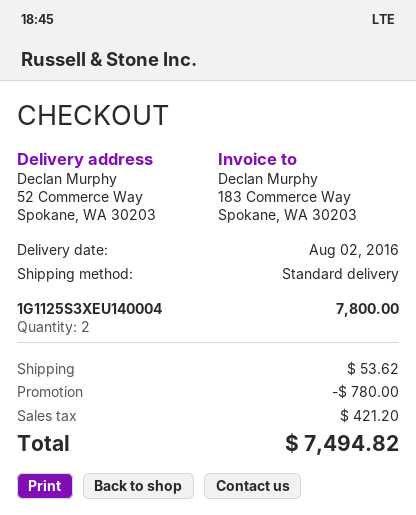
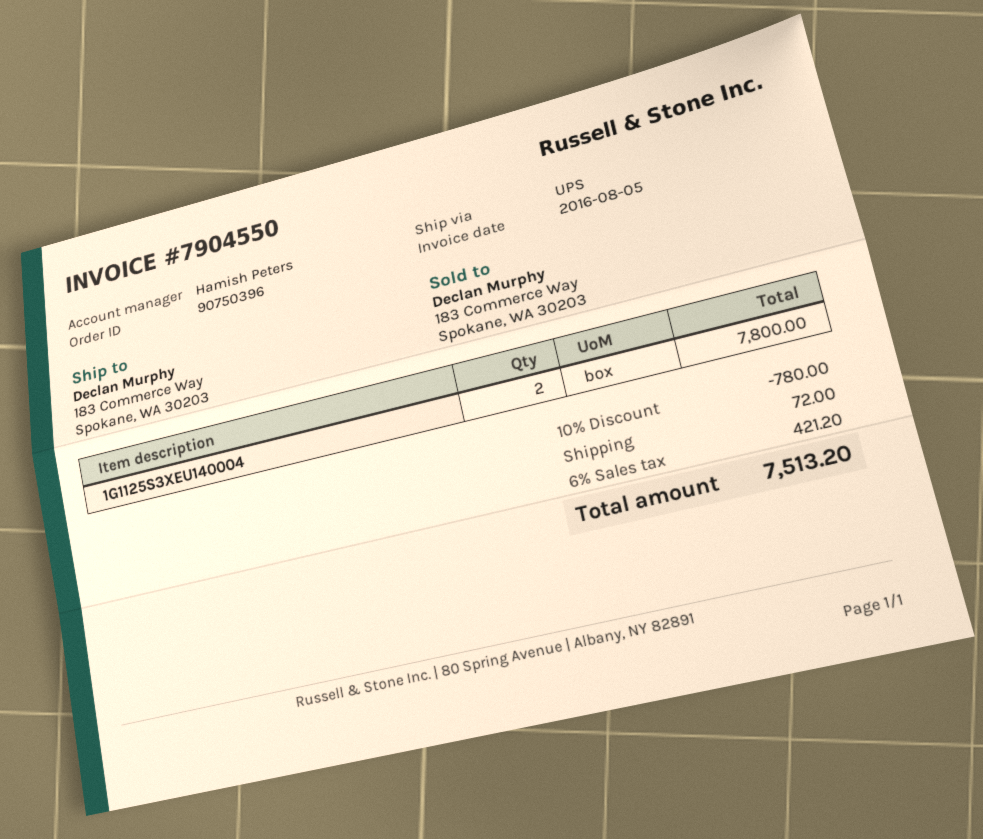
shipping method: standard -> UPS
ship to: 52 Commerce Way, Spokane, WA 30203 -> 183 Commerce Way, Spokane, WA 30203
shipping: 53.62 -> 72.00
total: 7494.82 -> 7513.20

